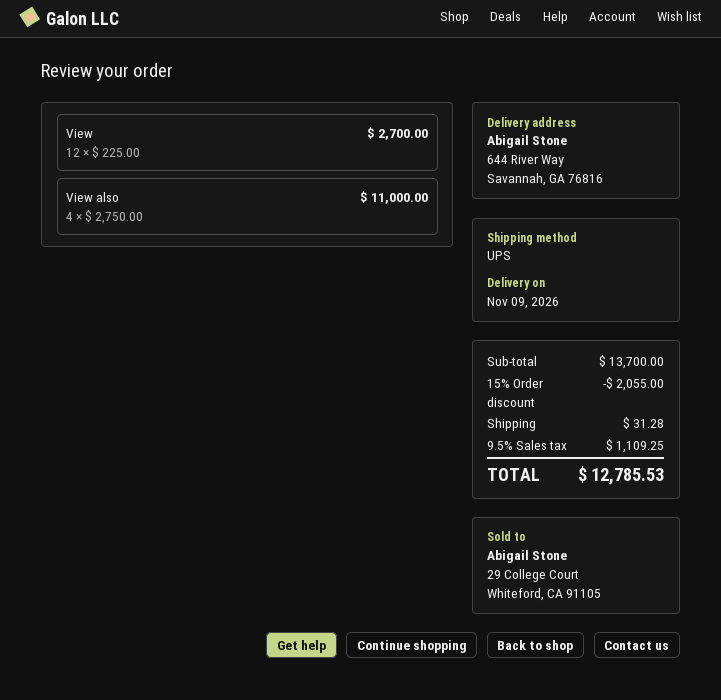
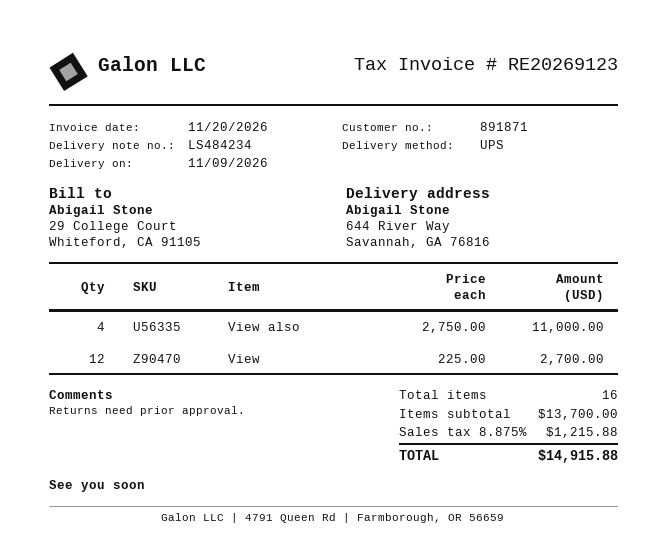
discount: 15% = 2055.00 -> none
shipping: 31.28 -> none
tax: 9.5% = 1109.25 -> 8.875% = 1215.88
total: 12785.53 -> 14915.88

